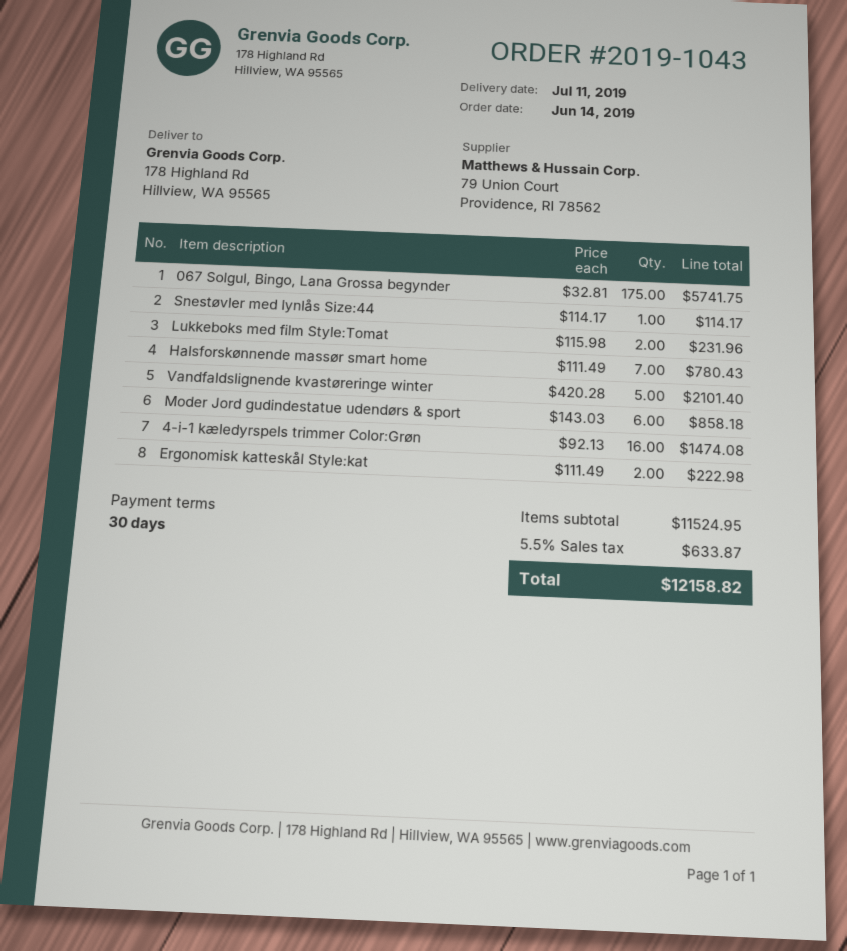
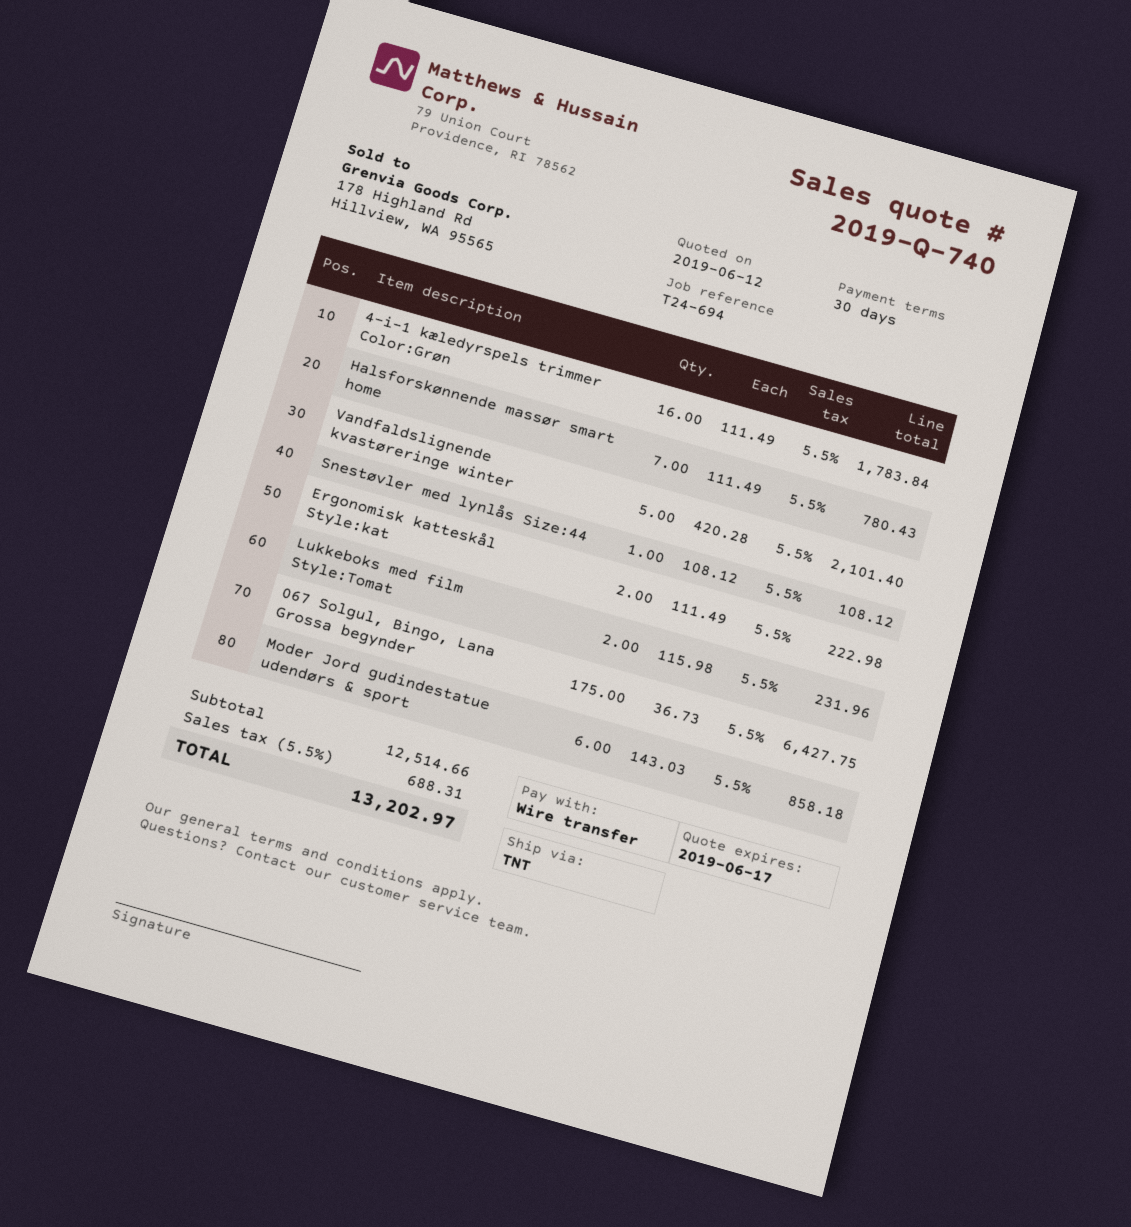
067 Solgul, Bingo, Lana Grossa begynder: 175 x 32.81 = 5741.75 -> 175 x 36.73 = 6427.75
Snestøvler med lynlås Size:44: 1 x 114.17 = 114.17 -> 1 x 108.12 = 108.12
4-i-1 kæledyrspels trimmer Color:Grøn: 16 x 92.13 = 1474.08 -> 16 x 111.49 = 1783.84
subtotal: 11524.95 -> 12514.66
tax: 5.5% = 633.87 -> 5.5% = 688.31
total: 12158.82 -> 13202.97

